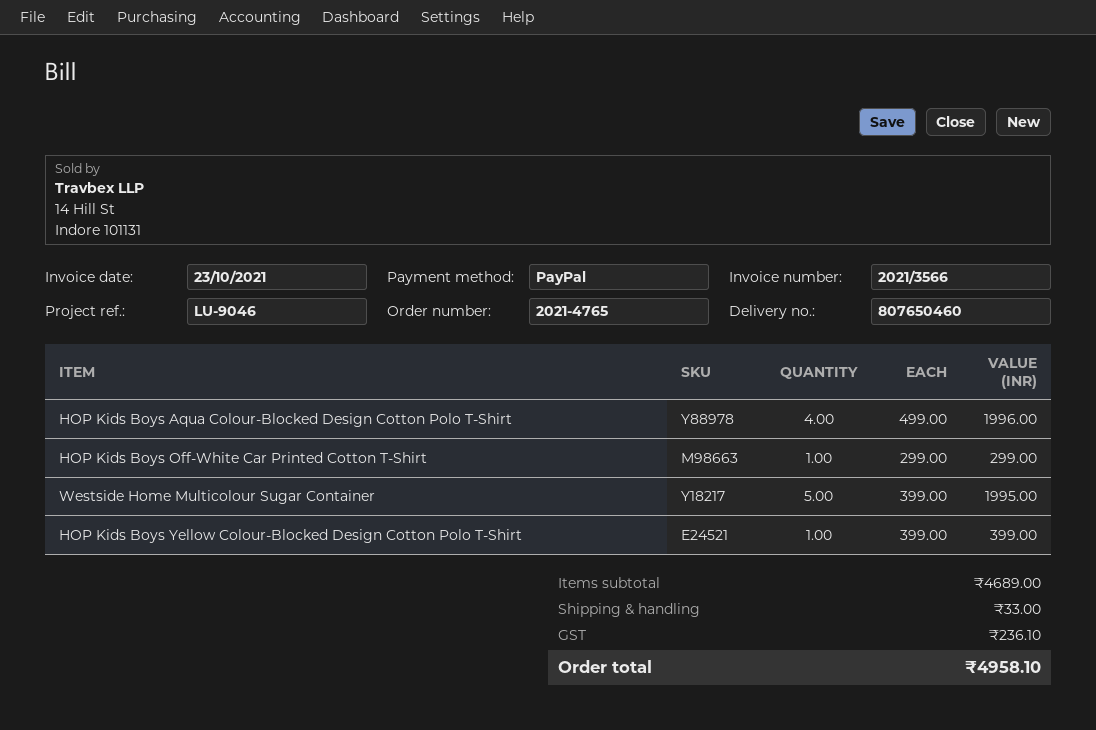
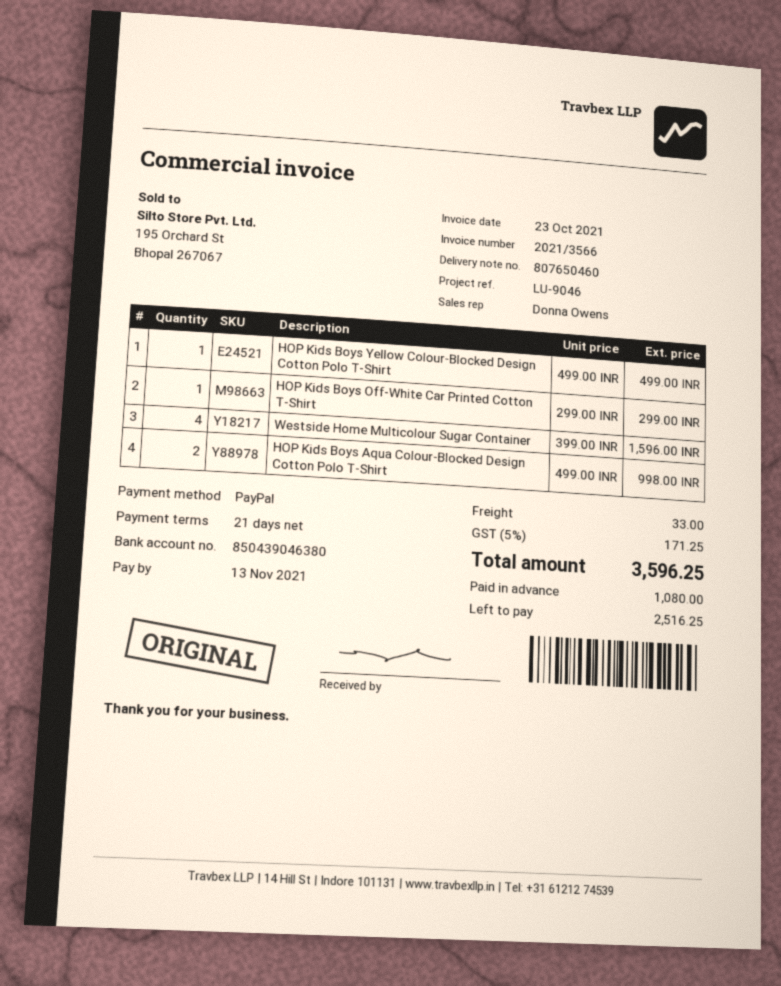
HOP Kids Boys Aqua Colour-Blocked Design Cotton Polo T-Shirt: 4 x 499.00 = 1996.00 -> 2 x 499.00 = 998.00
Westside Home Multicolour Sugar Container: 5 x 399.00 = 1995.00 -> 4 x 399.00 = 1596.00
HOP Kids Boys Yellow Colour-Blocked Design Cotton Polo T-Shirt: 1 x 399.00 = 399.00 -> 1 x 499.00 = 499.00
tax: 236.10 -> 171.25
total: 4958.10 -> 3596.25

